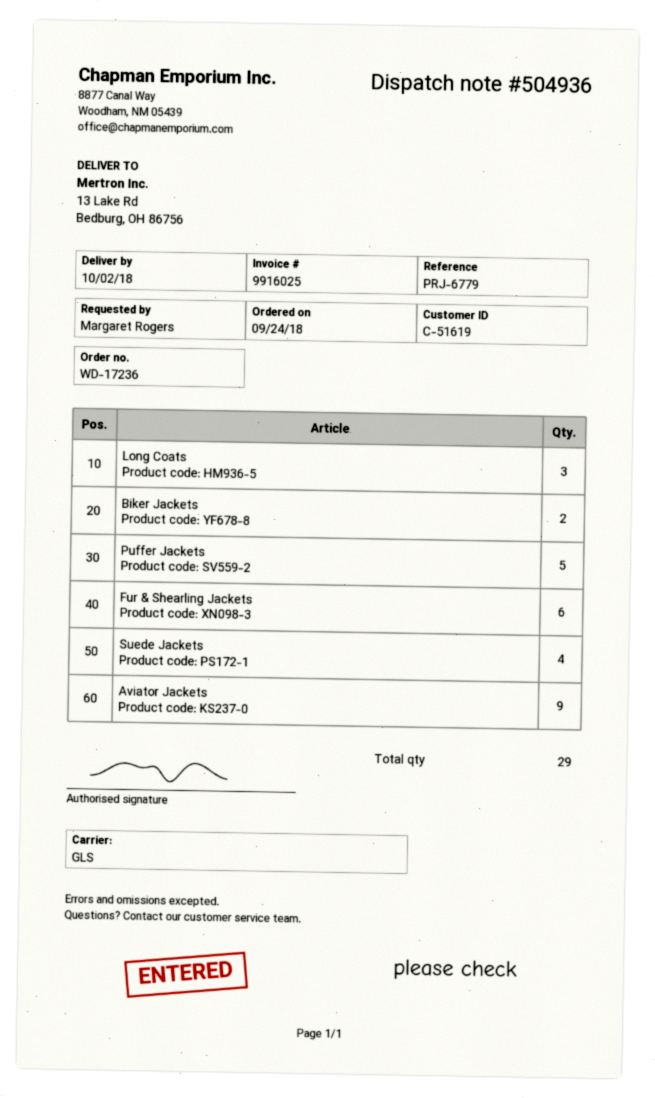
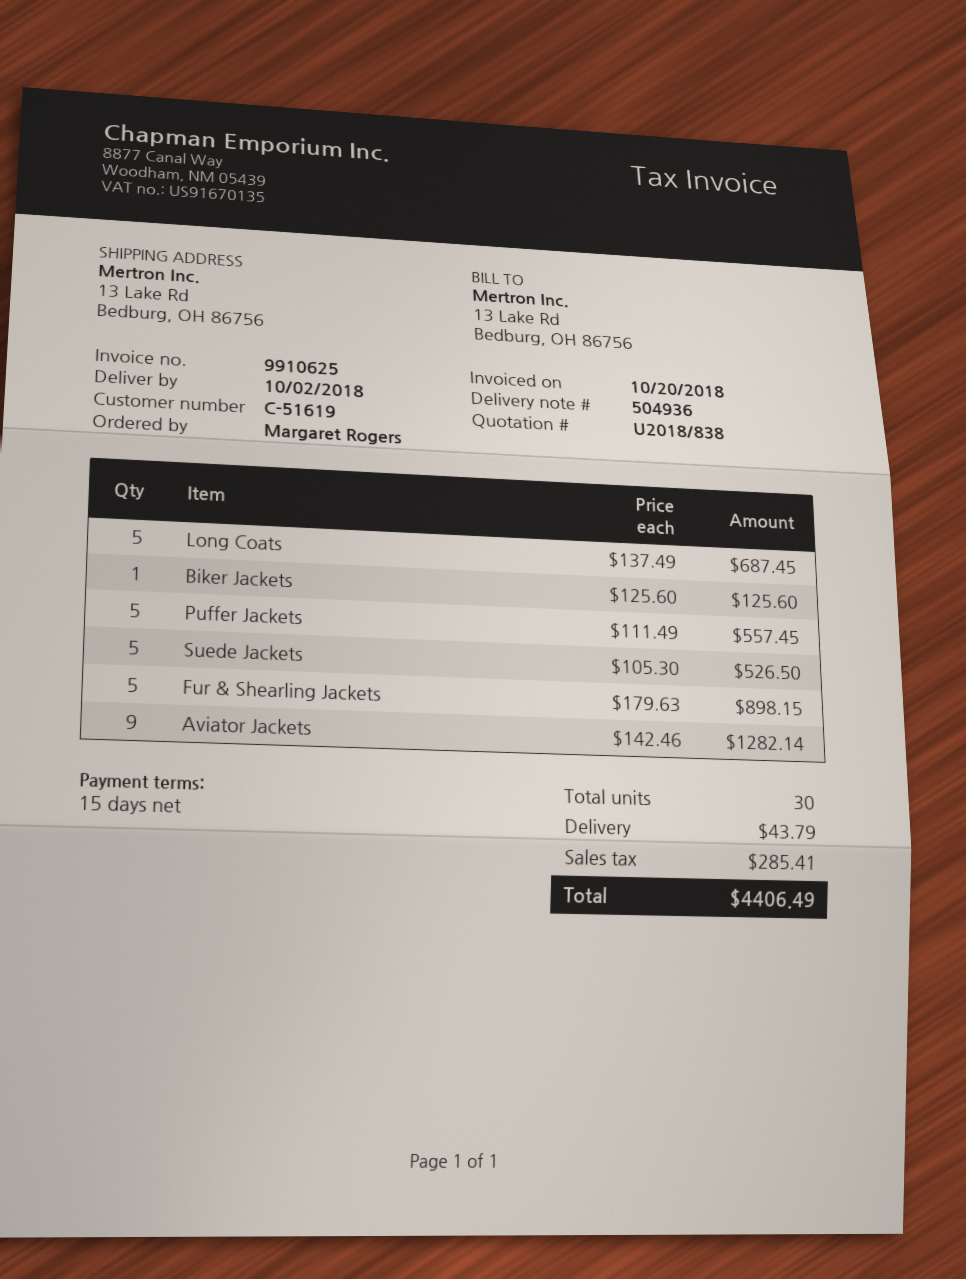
invoice number: 9916025 -> 9910625
Long Coats: 3 -> 5
Biker Jackets: 2 -> 1
Fur & Shearling Jackets: 6 -> 5
Suede Jackets: 4 -> 5
total quantity: 29 -> 30

